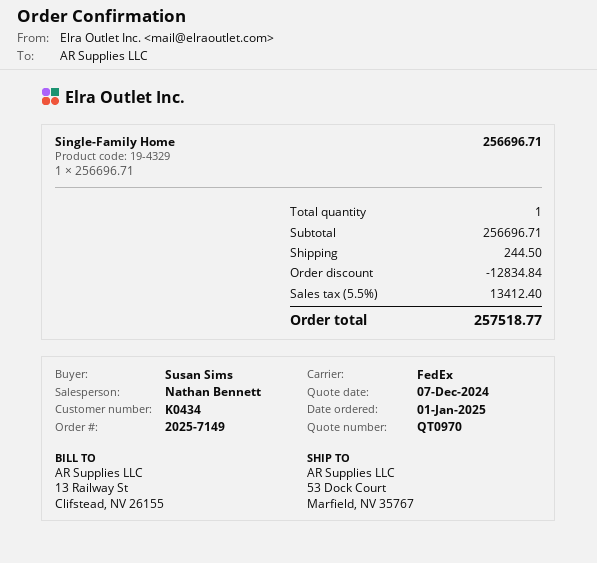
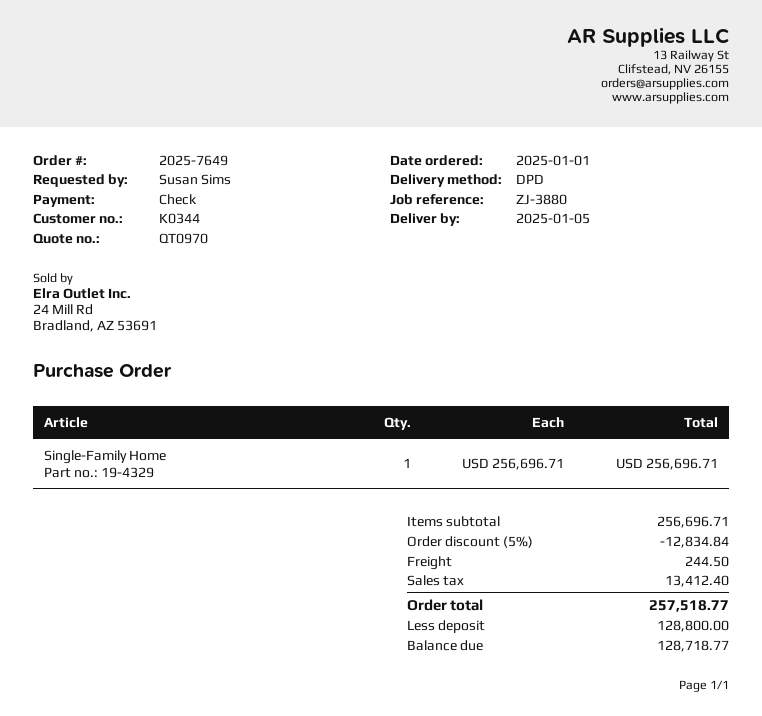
order number: 2025-7149 -> 2025-7649
customer number: K0434 -> K0344
shipping method: FedEx -> DPD

